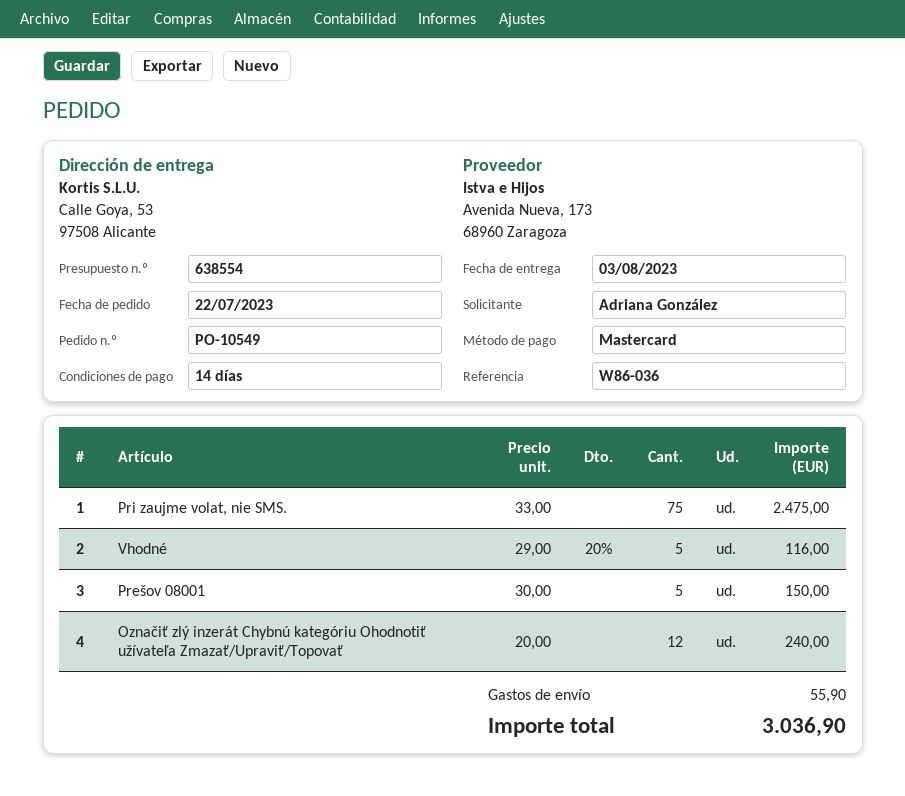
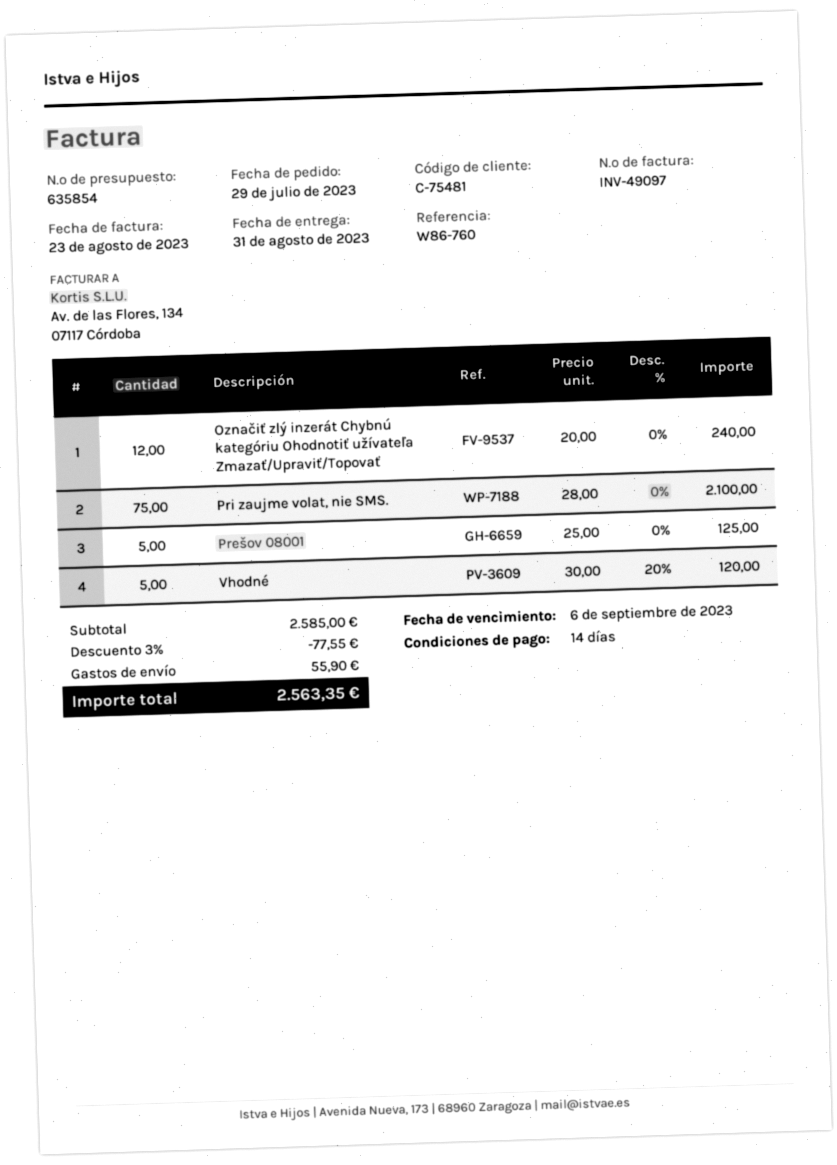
quote number: 638554 -> 635854
order date: 2023-07-22 -> 2023-07-29
delivery date: 2023-08-03 -> 2023-08-31
reference: W86-036 -> W86-760
Pri zaujme volat, nie SMS.: 75 x 33.00 = 2475.00 -> 75 x 28.00 = 2100.00
Vhodné: 5 x 29.00 - 20% = 116.00 -> 5 x 30.00 - 20% = 120.00
Prešov 08001: 5 x 30.00 = 150.00 -> 5 x 25.00 = 125.00
discount: none -> 3% = 77.55
total: 3036.90 -> 2563.35

